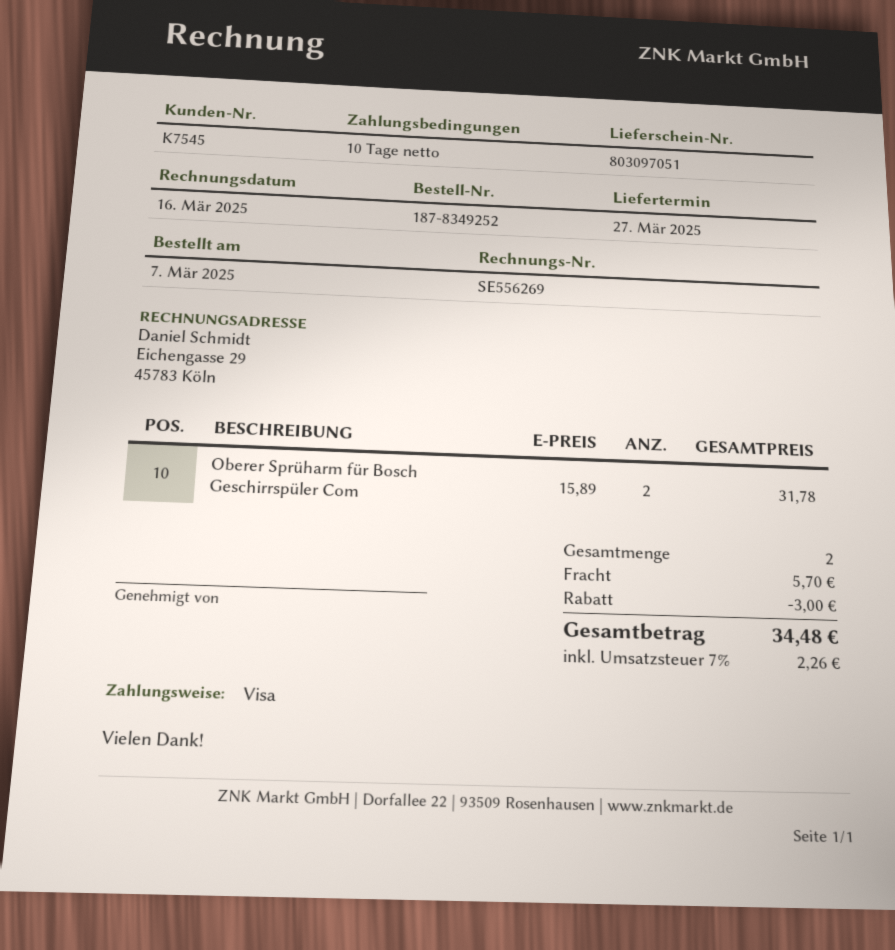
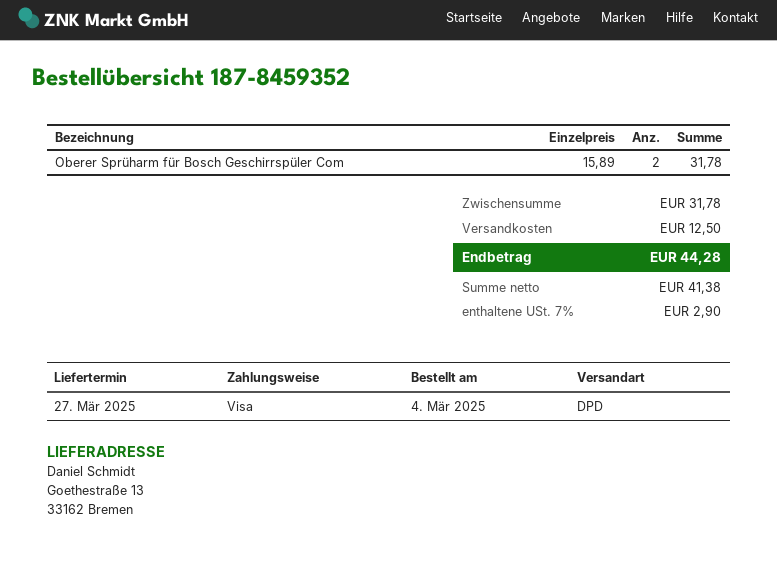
order number: 187-8349252 -> 187-8459352
order date: 2025-03-07 -> 2025-03-04
discount: 3.00 -> none
shipping: 5.70 -> 12.50
tax: 7% = 2.26 -> 7% = 2.90
total: 34.48 -> 44.28

